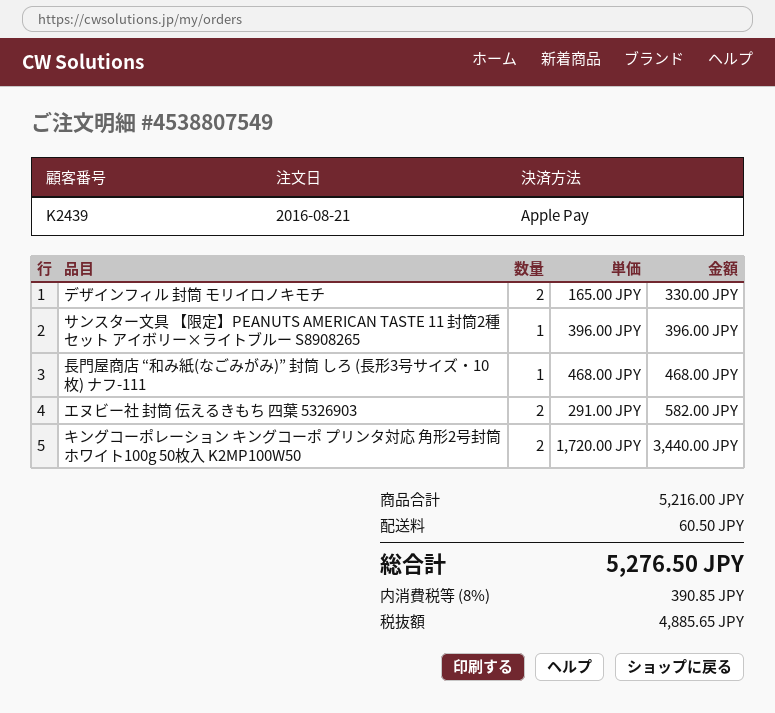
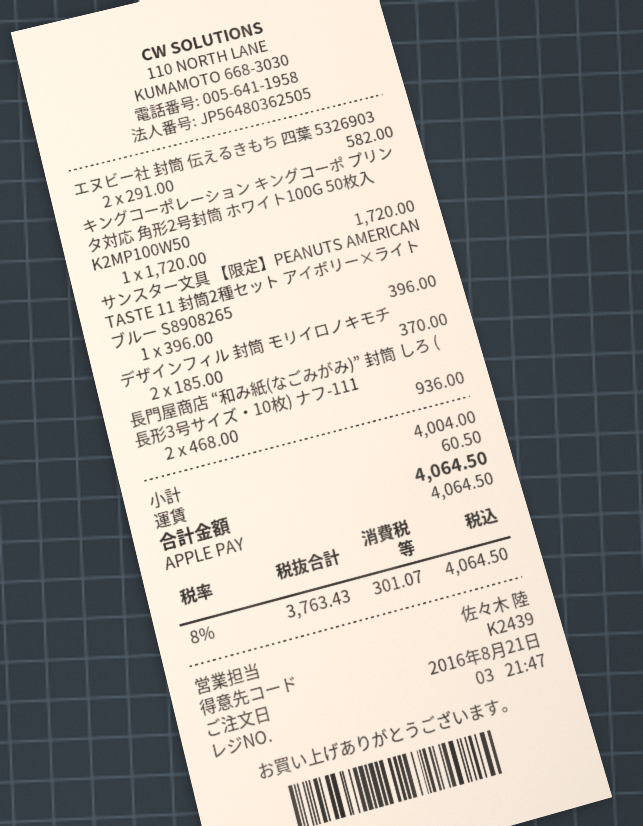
デザインフィル 封筒 モリイロノキモチ: 2 x 165.00 = 330.00 -> 2 x 185.00 = 370.00
長門屋商店 “和み紙(なごみがみ)” 封筒 しろ (長形3号サイズ・10枚) ナフ-111: 1 x 468.00 = 468.00 -> 2 x 468.00 = 936.00
キングコーポレーション キングコーポ プリンタ対応 角形2号封筒 ホワイト100g 50枚入 K2MP100W50: 2 x 1720.00 = 3440.00 -> 1 x 1720.00 = 1720.00
subtotal: 5216.00 -> 4004.00
net: 4885.65 -> 3763.43
tax: 8% = 390.85 -> 8% = 301.07
total: 5276.50 -> 4064.50

